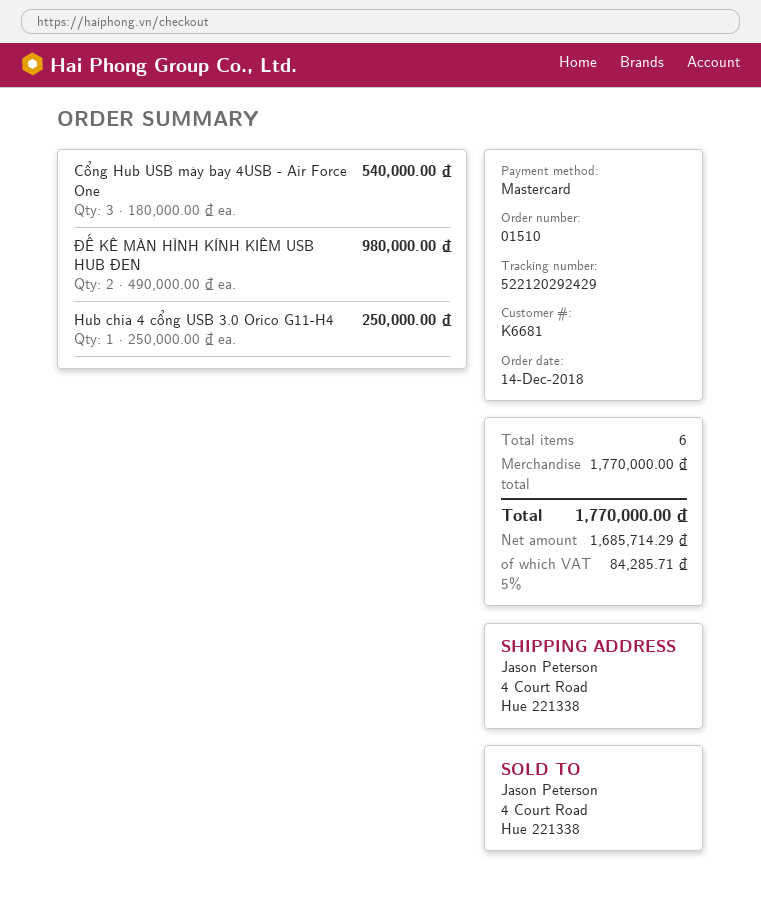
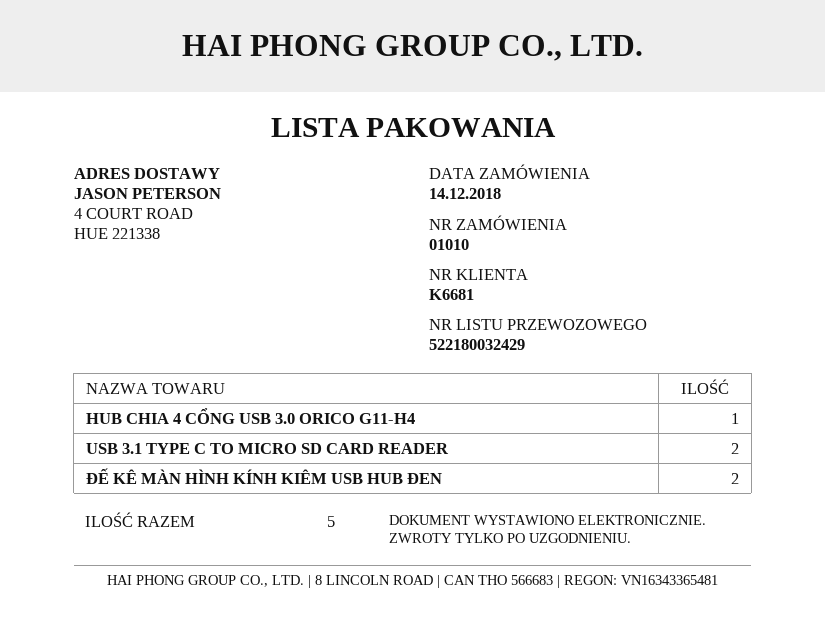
order number: 01510 -> 01010
tracking number: 522120292429 -> 522180032429
Cổng Hub USB máy bay 4USB - Air Force One: 3 -> none
USB 3.1 TYPE C TO MICRO SD CARD READER: none -> 2
total quantity: 6 -> 5

